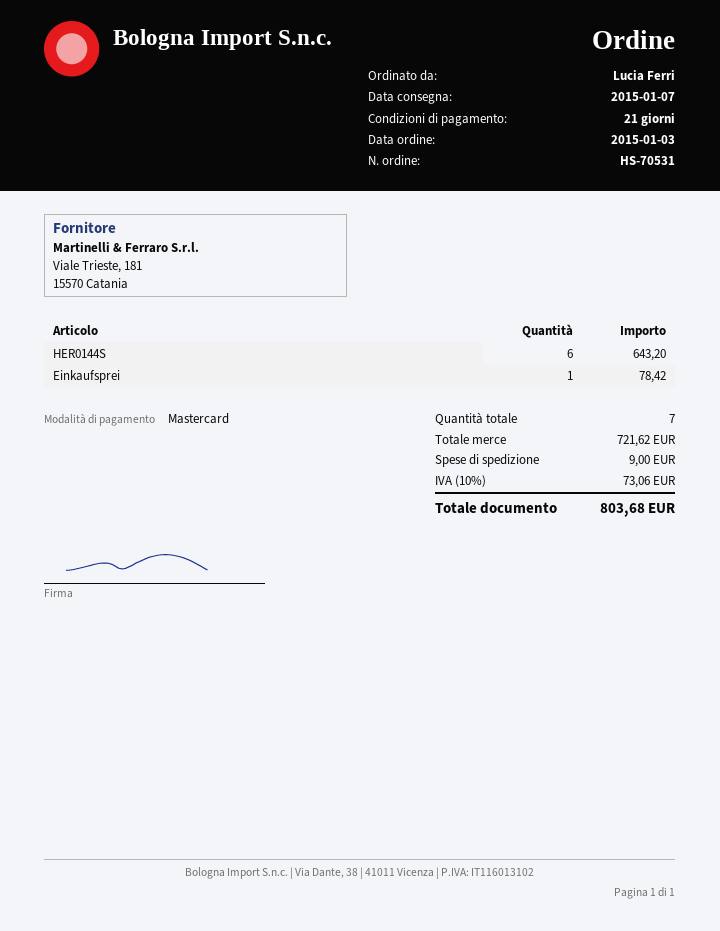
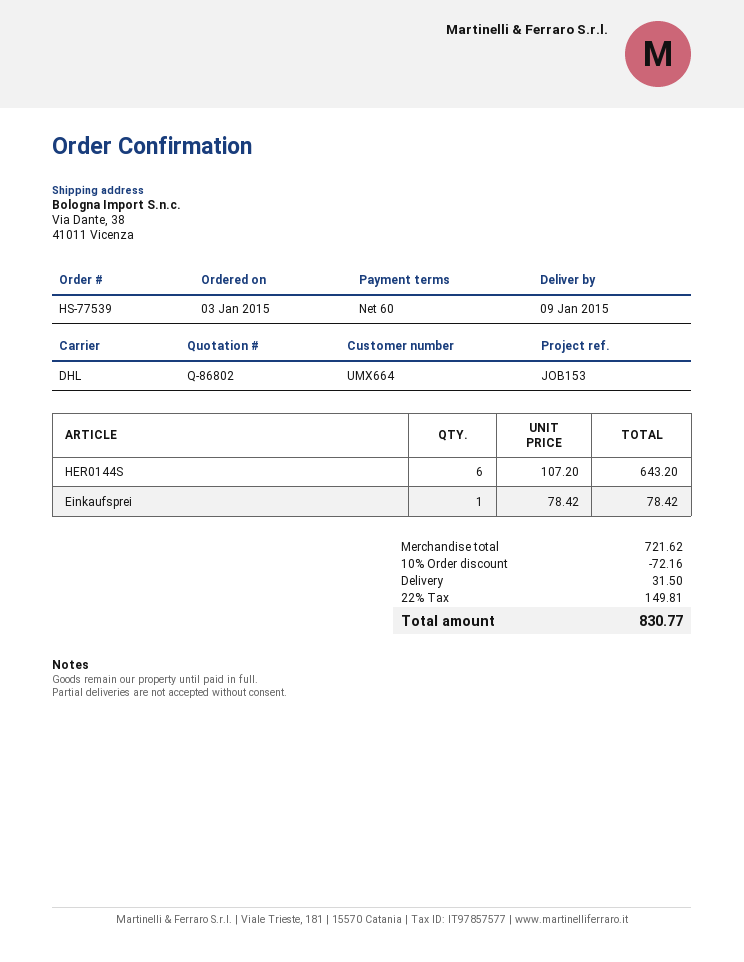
order number: HS-70531 -> HS-77539
delivery date: 2015-01-07 -> 2015-01-09
payment terms: 21 days -> 60 days
discount: none -> 10% = 72.16
shipping: 9.00 -> 31.50
tax: 10% = 73.06 -> 22% = 149.81
total: 803.68 -> 830.77

